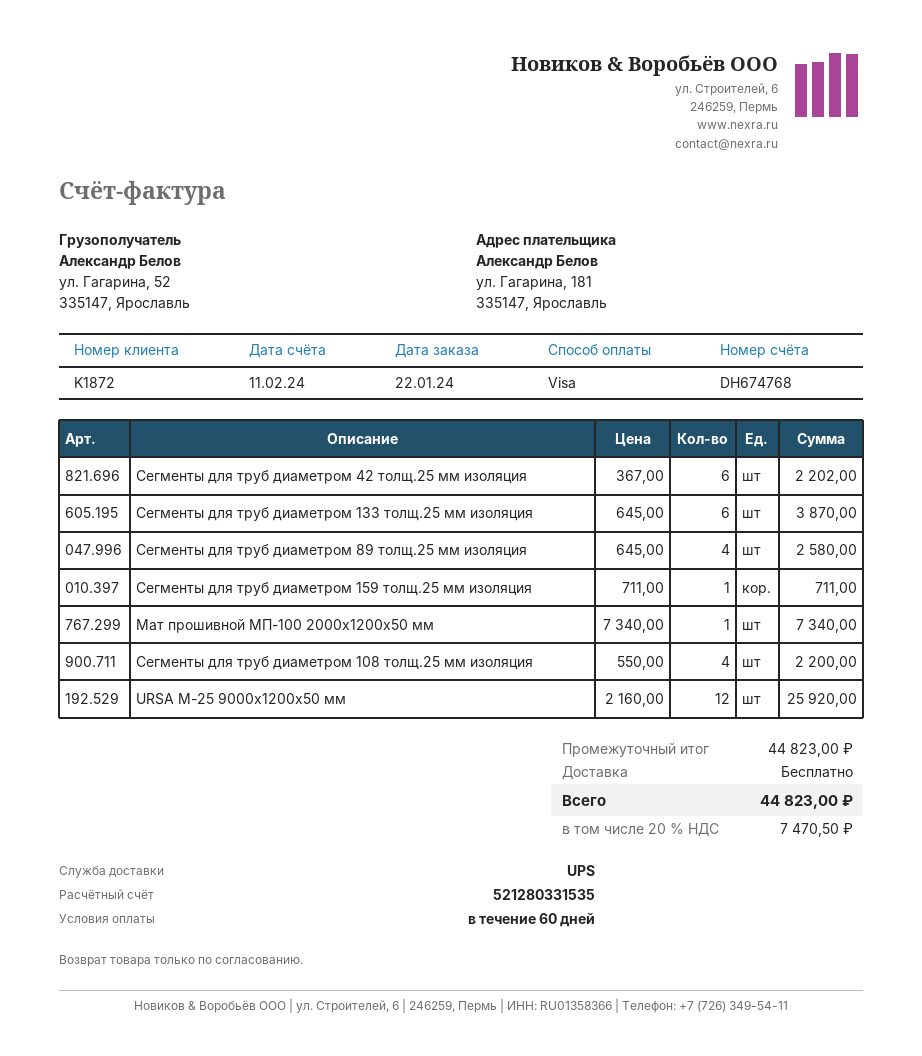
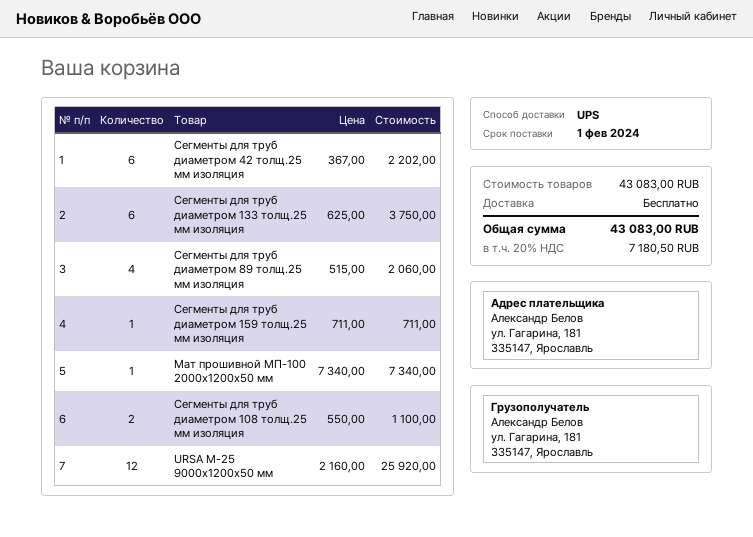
ship to: ул. Гагарина, 52, 335147, Ярославль -> ул. Гагарина, 181, 335147, Ярославль
Сегменты для труб диаметром 133 толщ.25 мм изоляция: 6 x 645.00 = 3870.00 -> 6 x 625.00 = 3750.00
Сегменты для труб диаметром 89 толщ.25 мм изоляция: 4 x 645.00 = 2580.00 -> 4 x 515.00 = 2060.00
Сегменты для труб диаметром 108 толщ.25 мм изоляция: 4 x 550.00 = 2200.00 -> 2 x 550.00 = 1100.00
subtotal: 44823.00 -> 43083.00
tax: 20% = 7470.50 -> 20% = 7180.50
total: 44823.00 -> 43083.00

